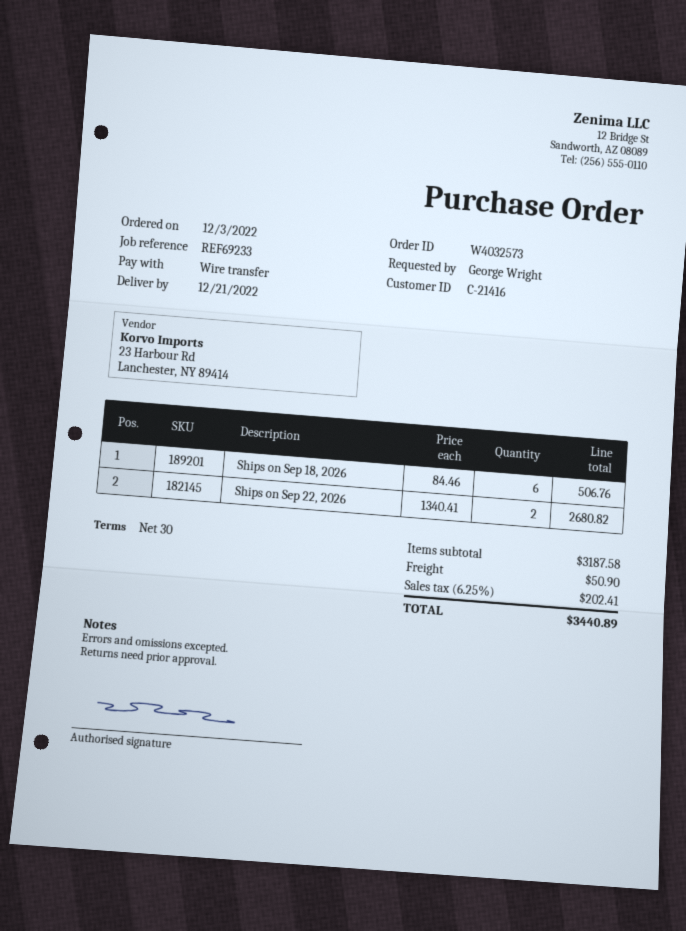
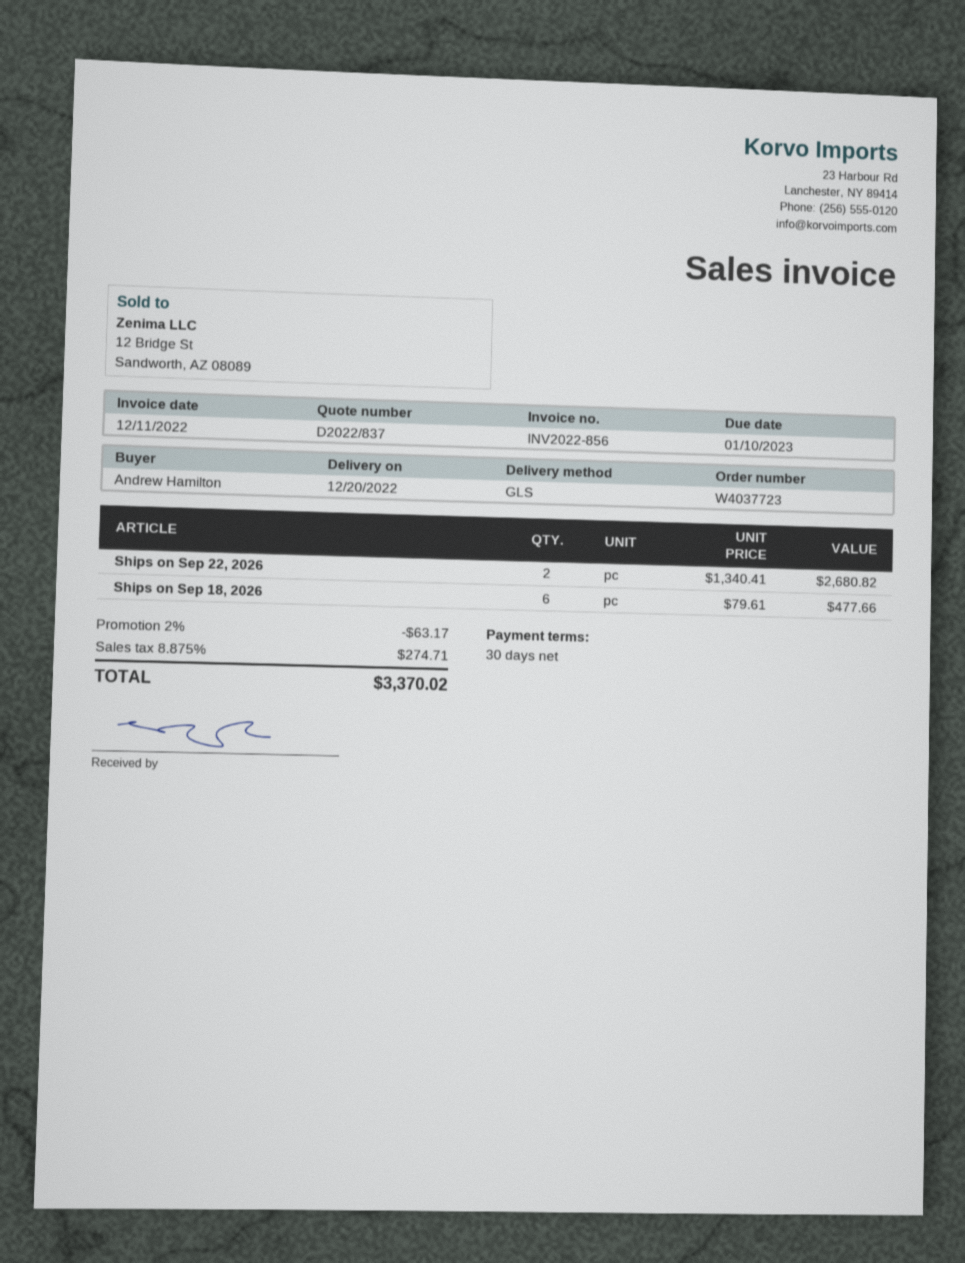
order number: W4032573 -> W4037723
delivery date: 2022-12-21 -> 2022-12-20
ordered by: George Wright -> Andrew Hamilton
Ships on Sep 18, 2026: 6 x 84.46 = 506.76 -> 6 x 79.61 = 477.66
discount: none -> 2% = 63.17
shipping: 50.90 -> none
tax: 6.25% = 202.41 -> 8.875% = 274.71
total: 3440.89 -> 3370.02

